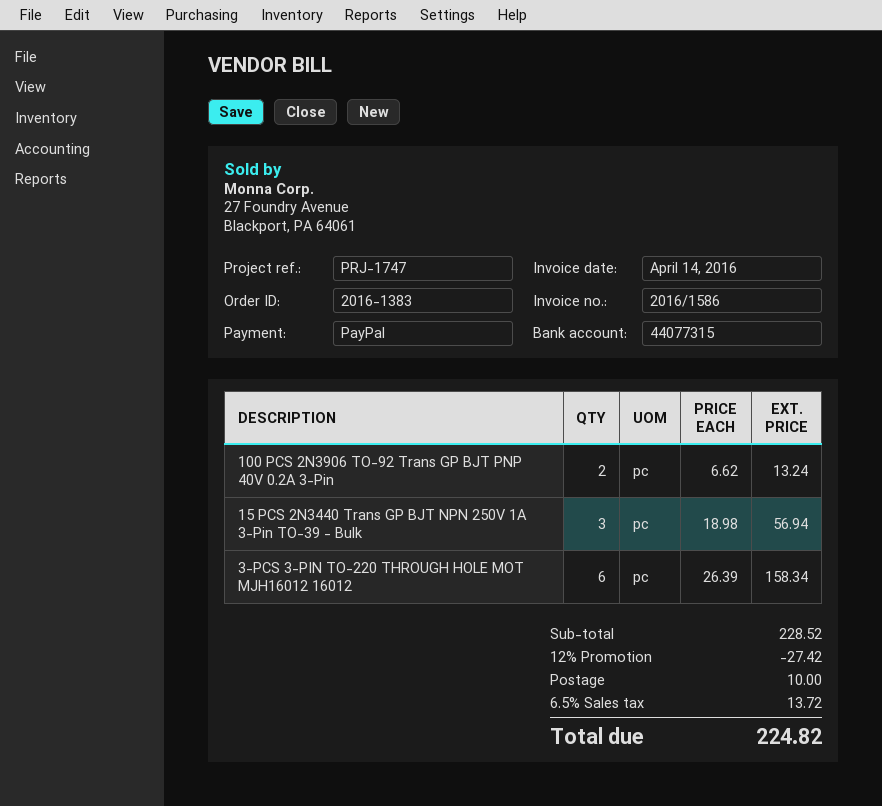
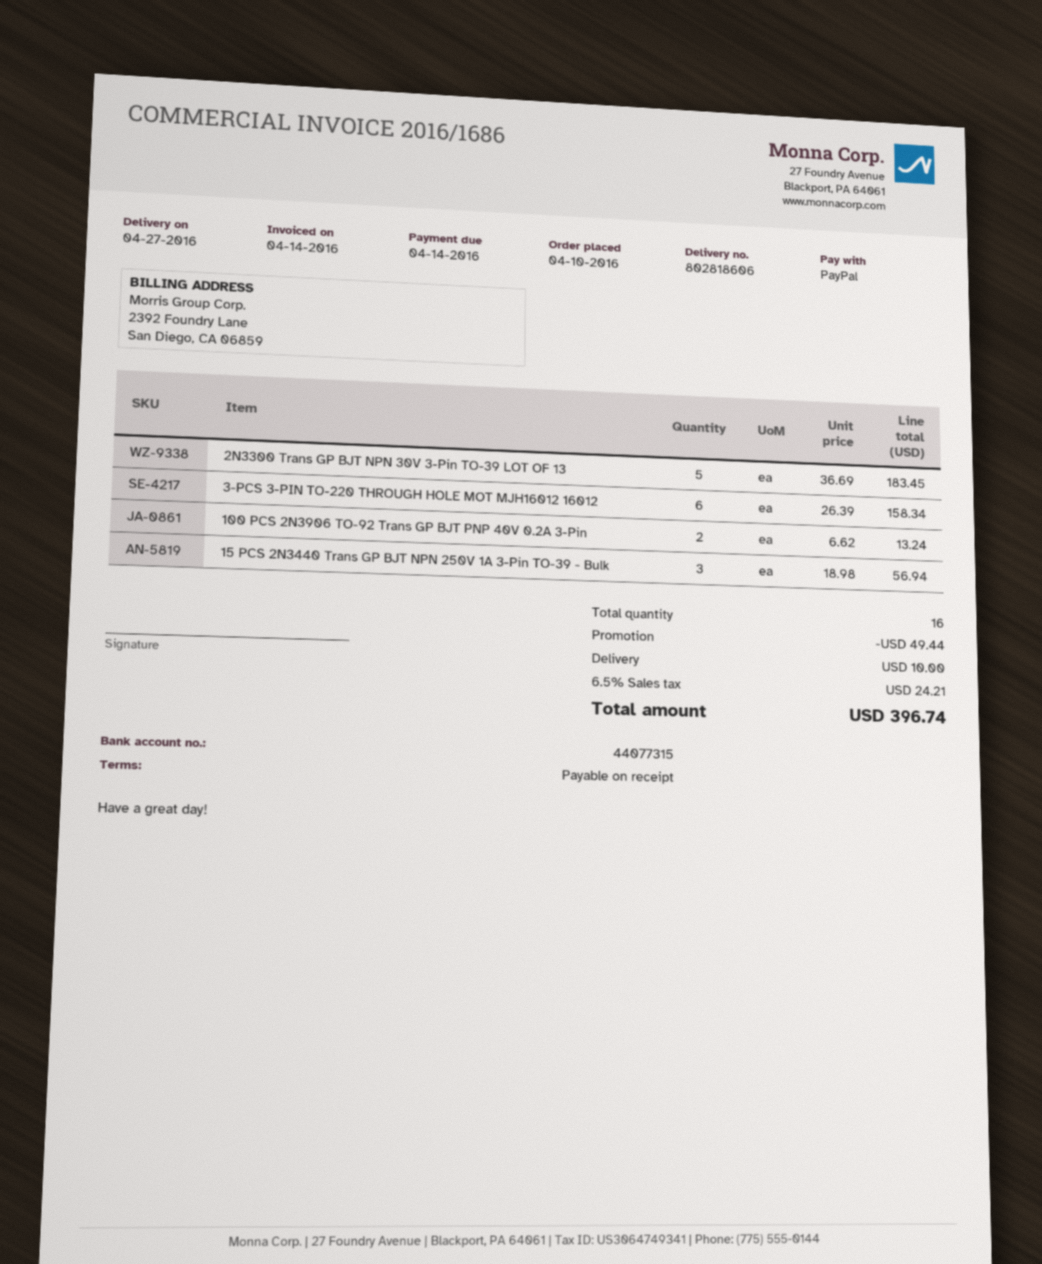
invoice number: 2016/1586 -> 2016/1686
2N3300 Trans GP BJT NPN 30V 3-Pin TO-39 LOT OF 13: none -> 5 x 36.69 = 183.45
discount: 27.42 -> 49.44
tax: 6.5% = 13.72 -> 6.5% = 24.21
total: 224.82 -> 396.74

